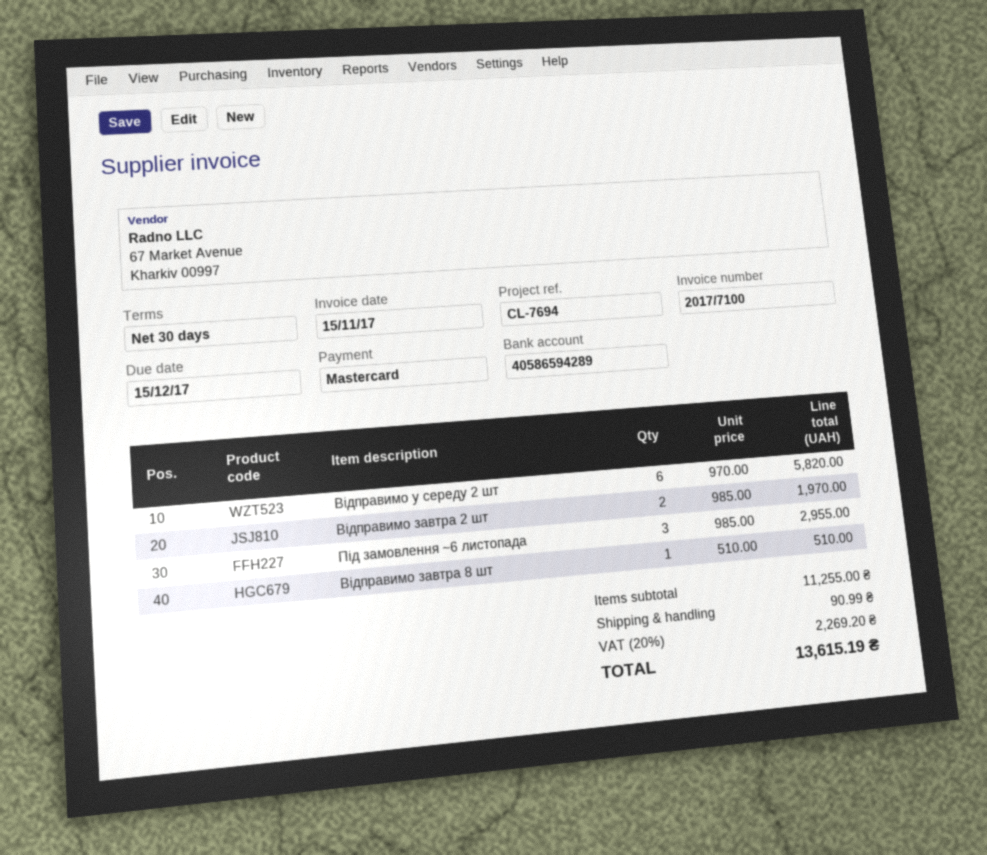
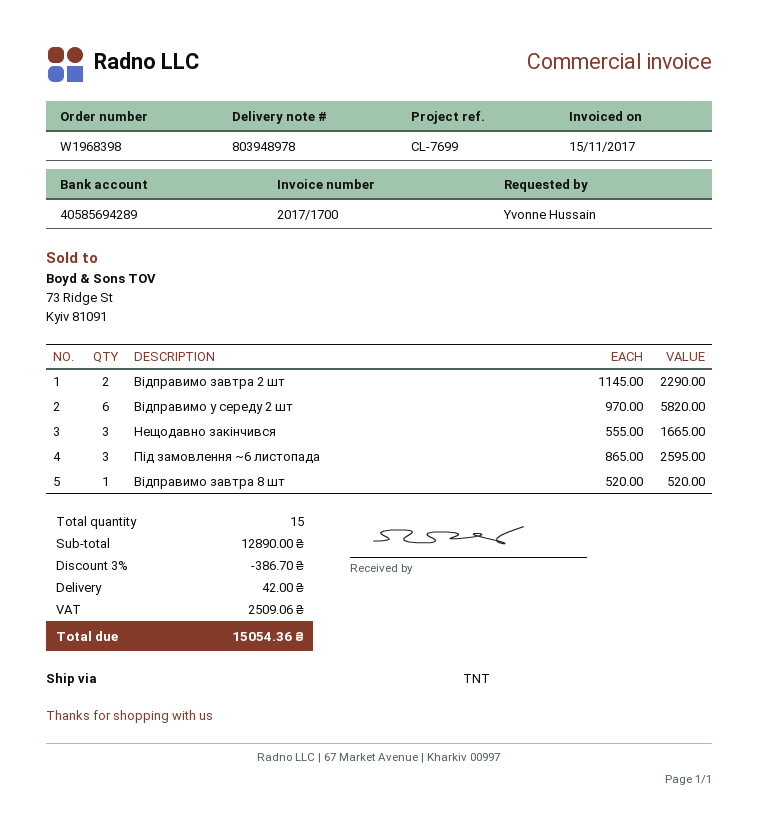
invoice number: 2017/7100 -> 2017/1700
reference: CL-7694 -> CL-7699
bank account: 40586594289 -> 40585694289
Відправимо завтра 2 шт: 2 x 985.00 = 1970.00 -> 2 x 1145.00 = 2290.00
Під замовлення ~6 листопада: 3 x 985.00 = 2955.00 -> 3 x 865.00 = 2595.00
Відправимо завтра 8 шт: 1 x 510.00 = 510.00 -> 1 x 520.00 = 520.00
Нещодавно закінчився: none -> 3 x 555.00 = 1665.00
subtotal: 11255.00 -> 12890.00
discount: none -> 3% = 386.70
shipping: 90.99 -> 42.00
tax: 2269.20 -> 2509.06
total: 13615.19 -> 15054.36

